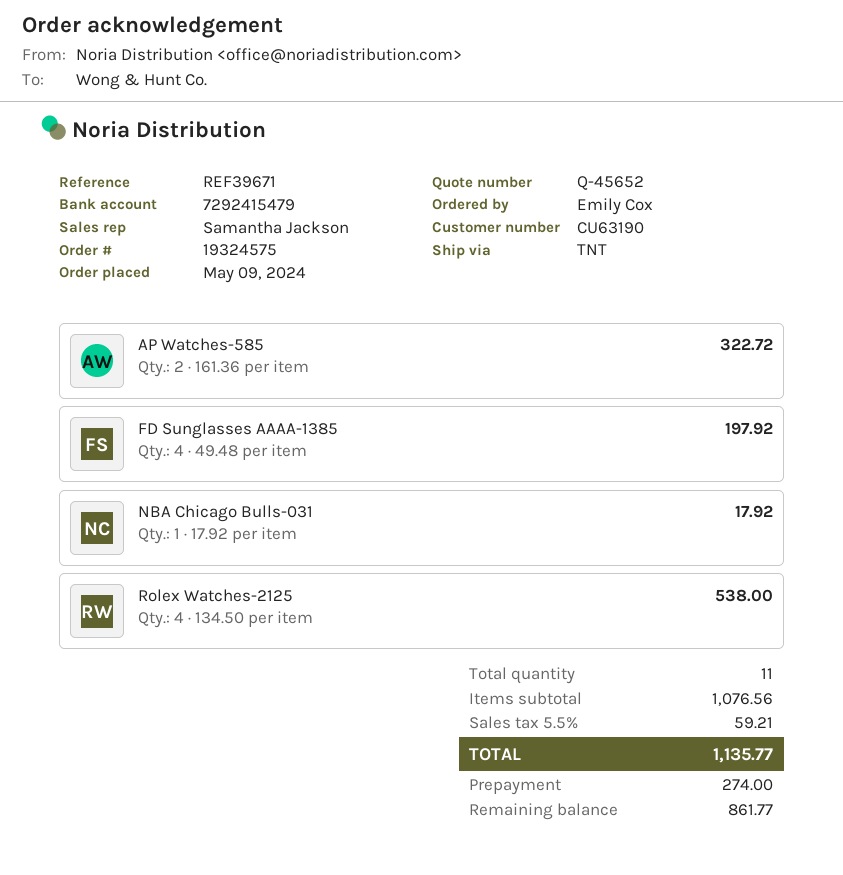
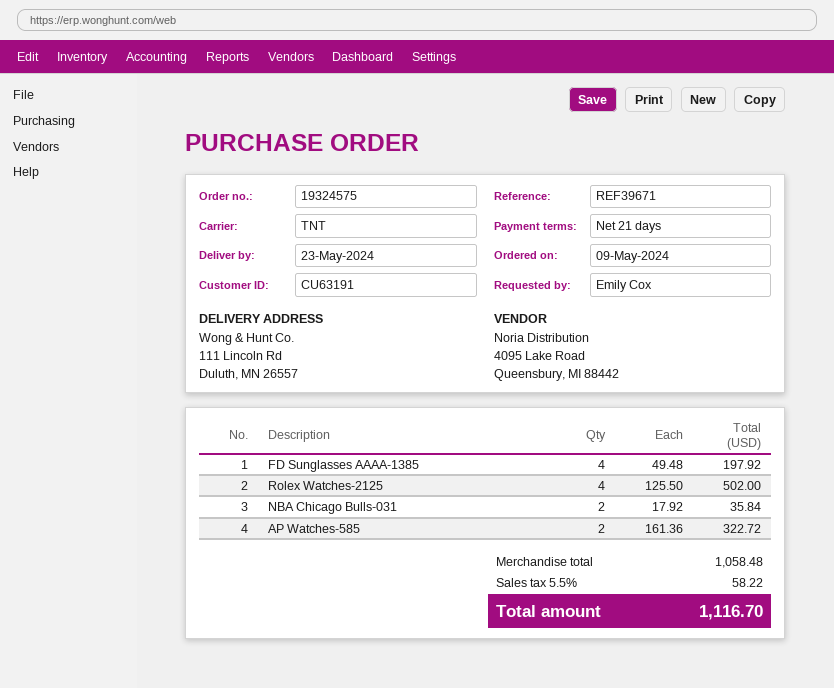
customer number: CU63190 -> CU63191
NBA Chicago Bulls-031: 1 x 17.92 = 17.92 -> 2 x 17.92 = 35.84
Rolex Watches-2125: 4 x 134.50 = 538.00 -> 4 x 125.50 = 502.00
subtotal: 1076.56 -> 1058.48
tax: 5.5% = 59.21 -> 5.5% = 58.22
total: 1135.77 -> 1116.70

